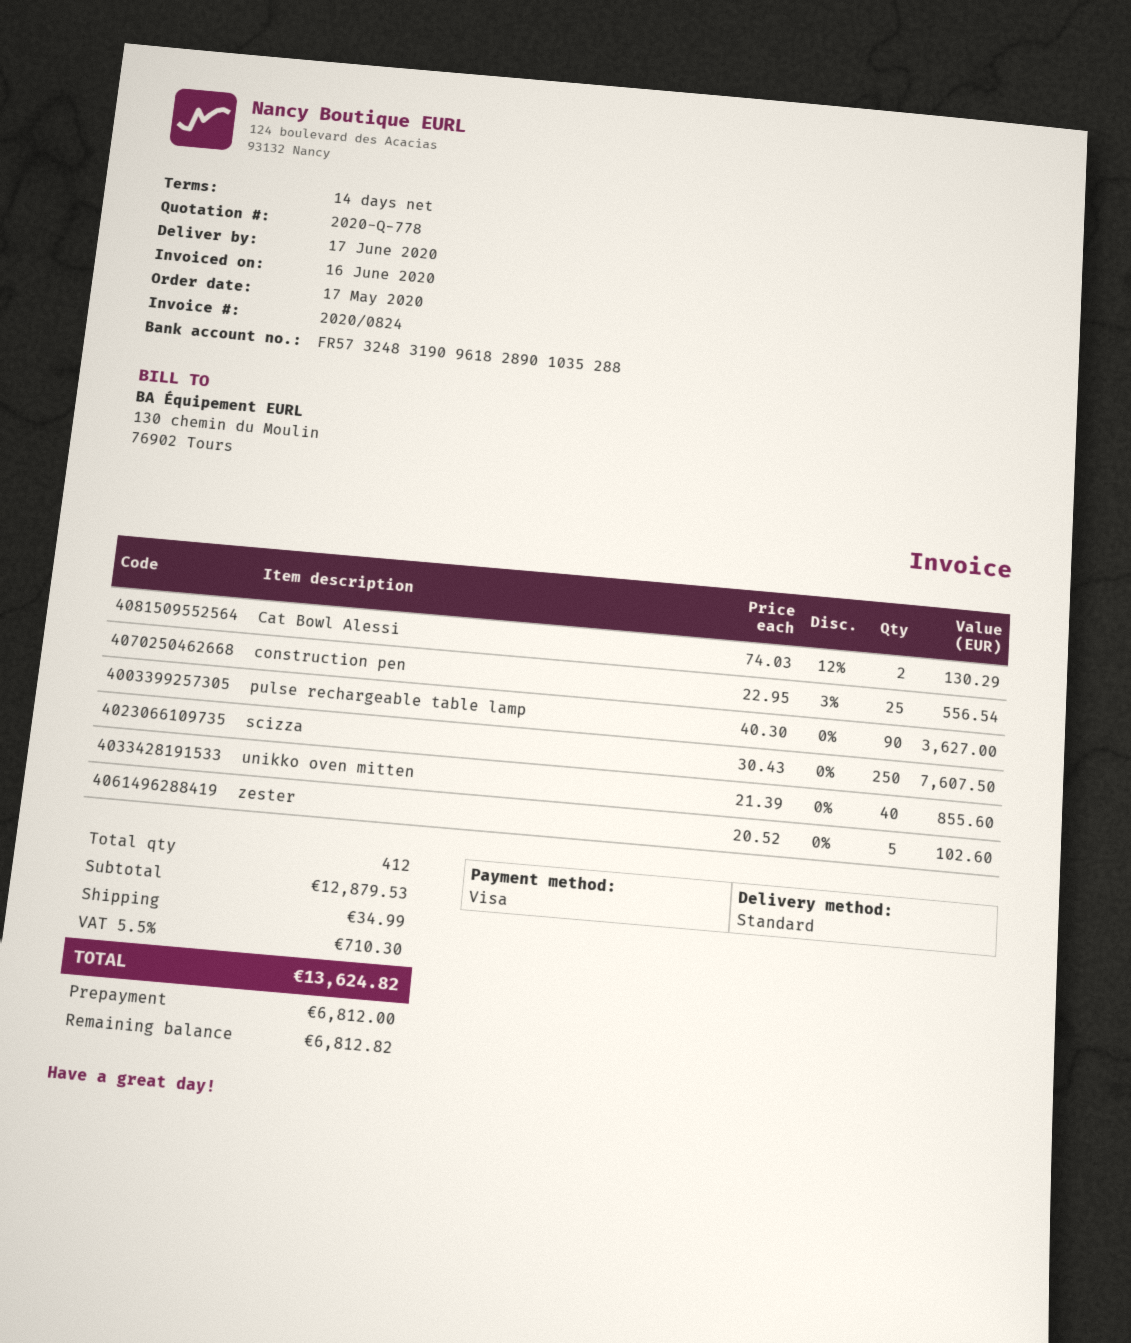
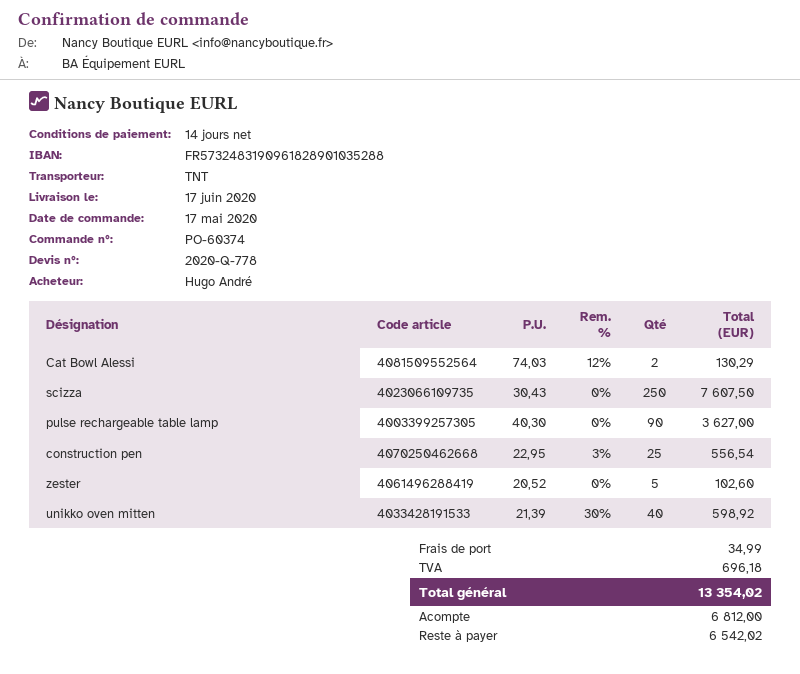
shipping method: standard -> TNT
unikko oven mitten: 40 x 21.39 = 855.60 -> 40 x 21.39 - 30% = 598.92
tax: 710.30 -> 696.18
total: 13624.82 -> 13354.02
balance: 6812.82 -> 6542.02

